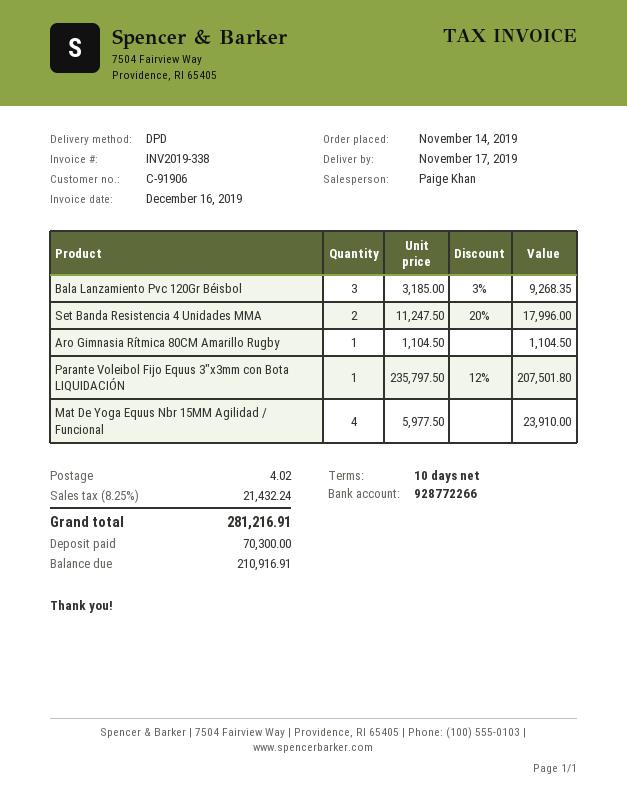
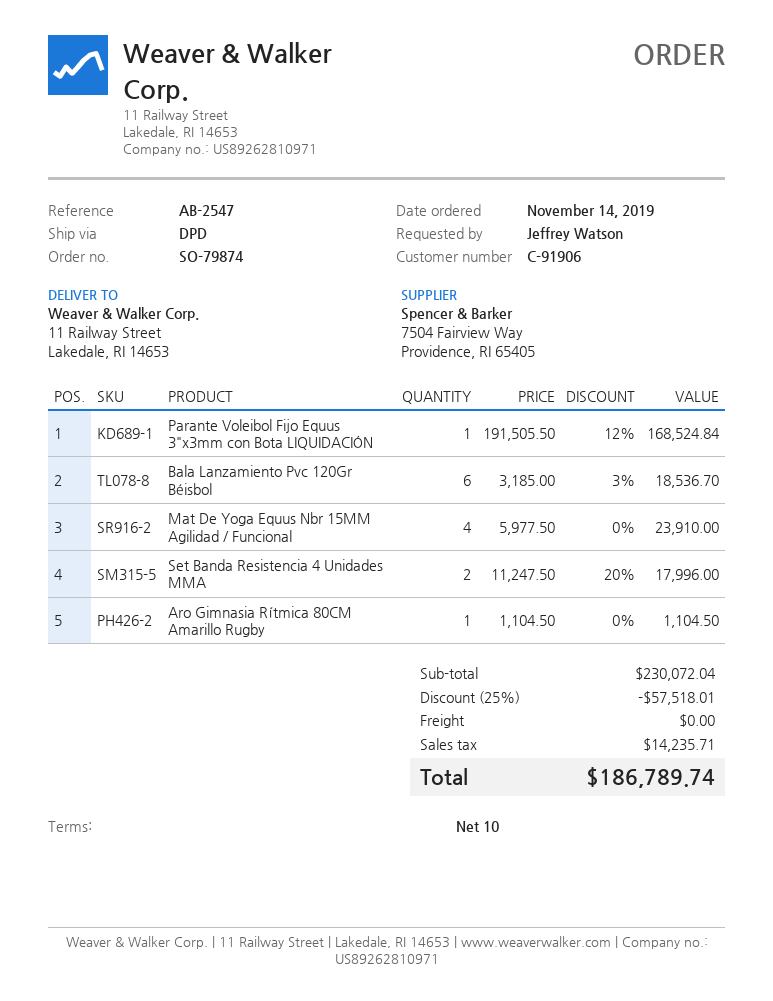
Bala Lanzamiento Pvc 120Gr Béisbol: 3 x 3185.00 - 3% = 9268.35 -> 6 x 3185.00 - 3% = 18536.70
Parante Voleibol Fijo Equus 3"x3mm con Bota LIQUIDACIÓN: 1 x 235797.50 - 12% = 207501.80 -> 1 x 191505.50 - 12% = 168524.84
discount: none -> 25% = 57518.01
shipping: 4.02 -> 0.00
tax: 21432.24 -> 14235.71
total: 281216.91 -> 186789.74

